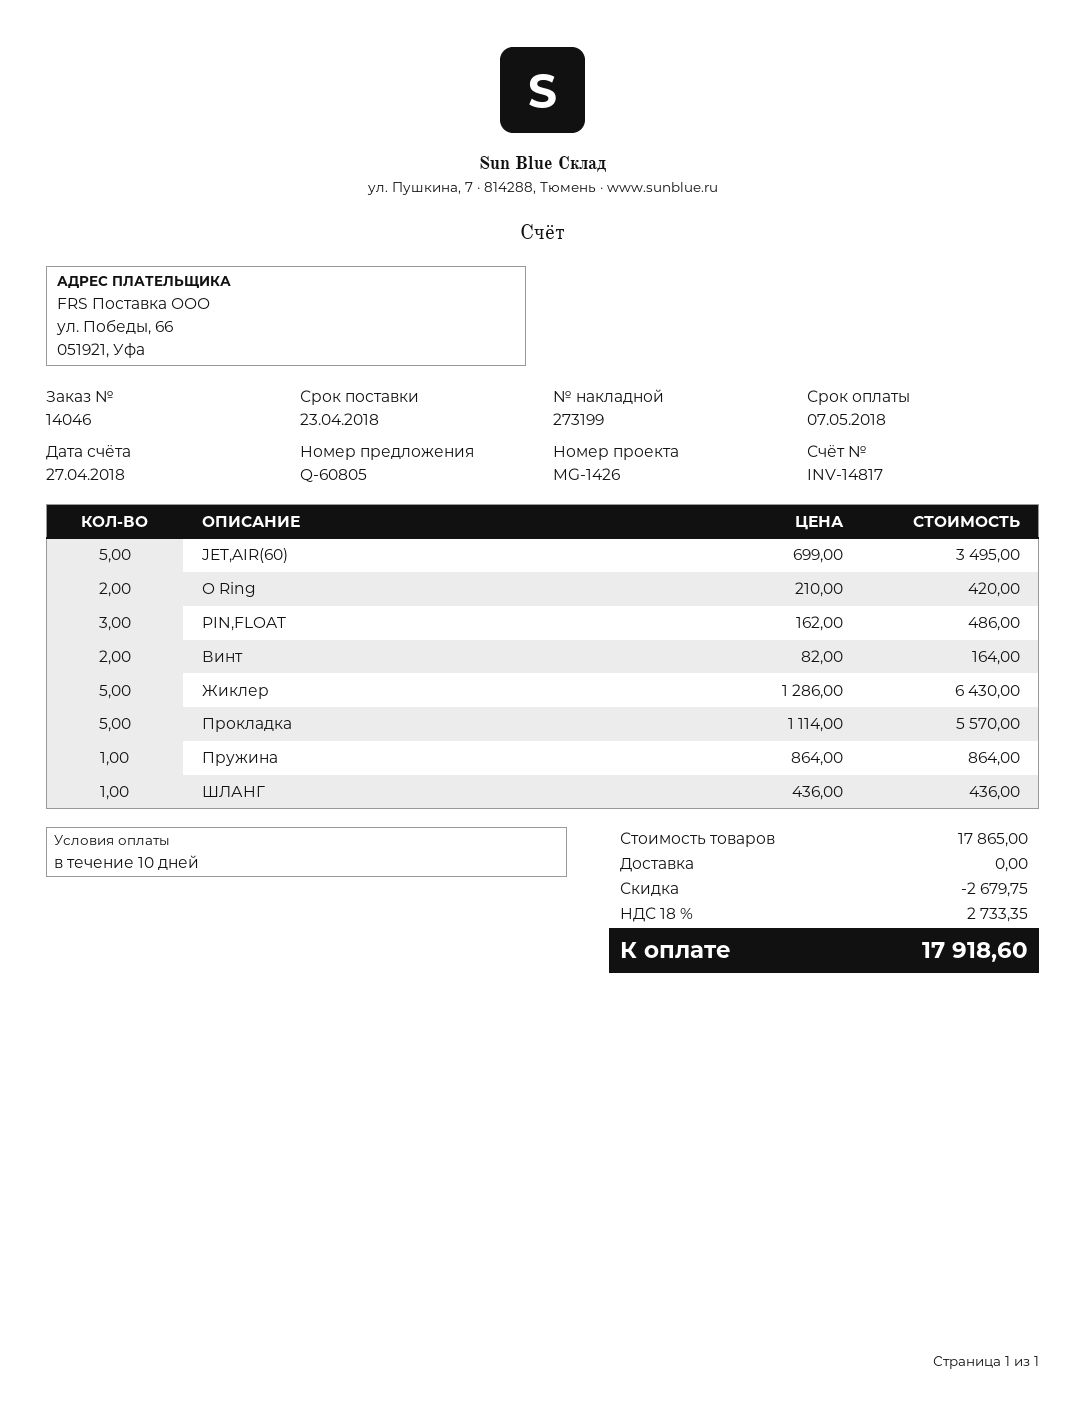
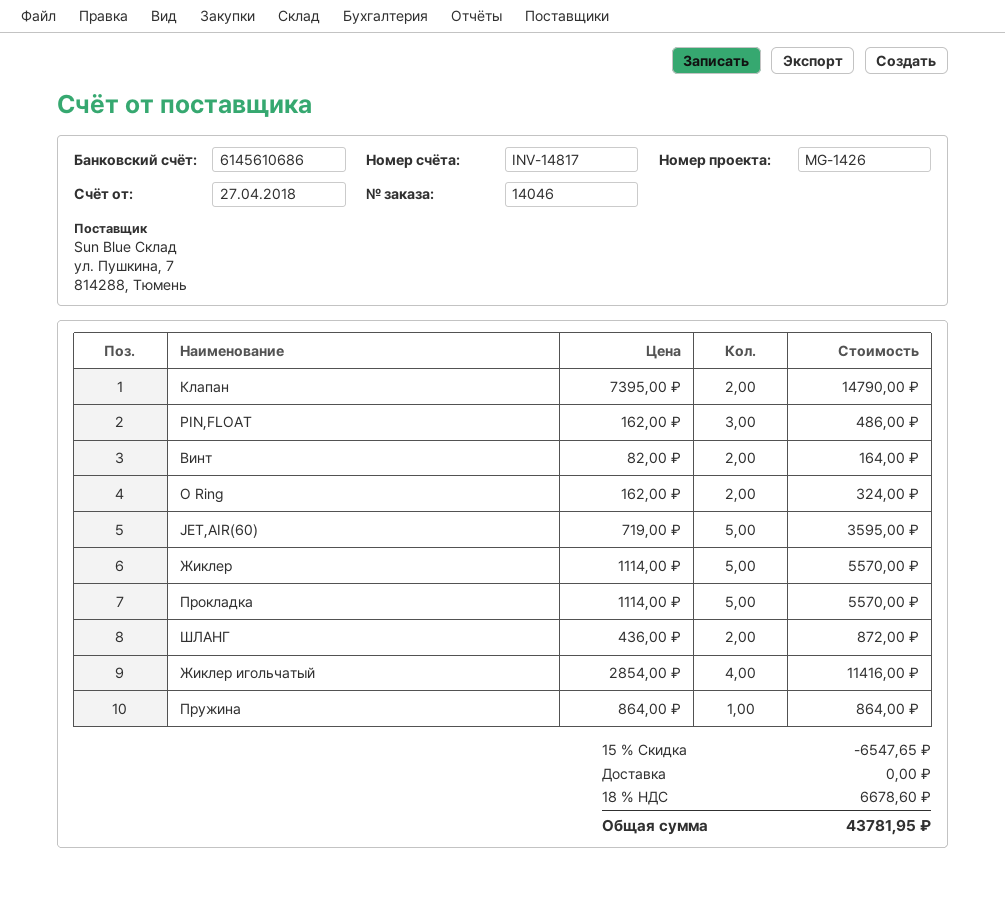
JET,AIR(60): 5 x 699.00 = 3495.00 -> 5 x 719.00 = 3595.00
O Ring: 2 x 210.00 = 420.00 -> 2 x 162.00 = 324.00
Жиклер: 5 x 1286.00 = 6430.00 -> 5 x 1114.00 = 5570.00
ШЛАНГ: 1 x 436.00 = 436.00 -> 2 x 436.00 = 872.00
Клапан: none -> 2 x 7395.00 = 14790.00
Жиклер игольчатый: none -> 4 x 2854.00 = 11416.00
discount: 2679.75 -> 6547.65
tax: 18% = 2733.35 -> 18% = 6678.60
total: 17918.60 -> 43781.95

